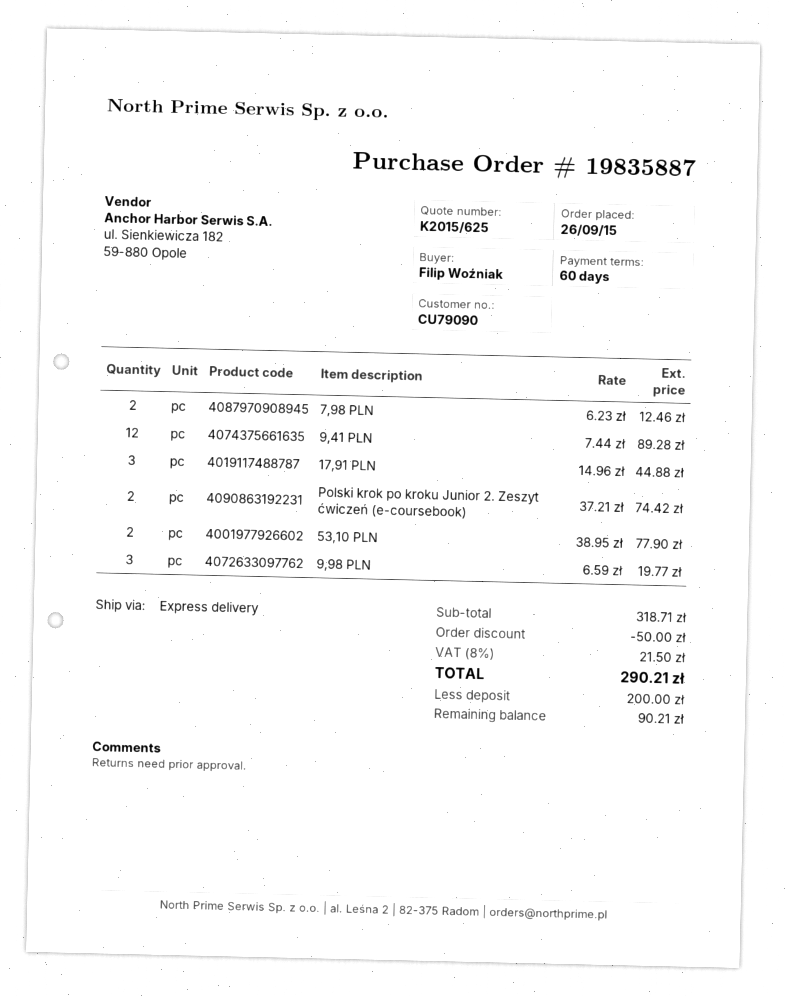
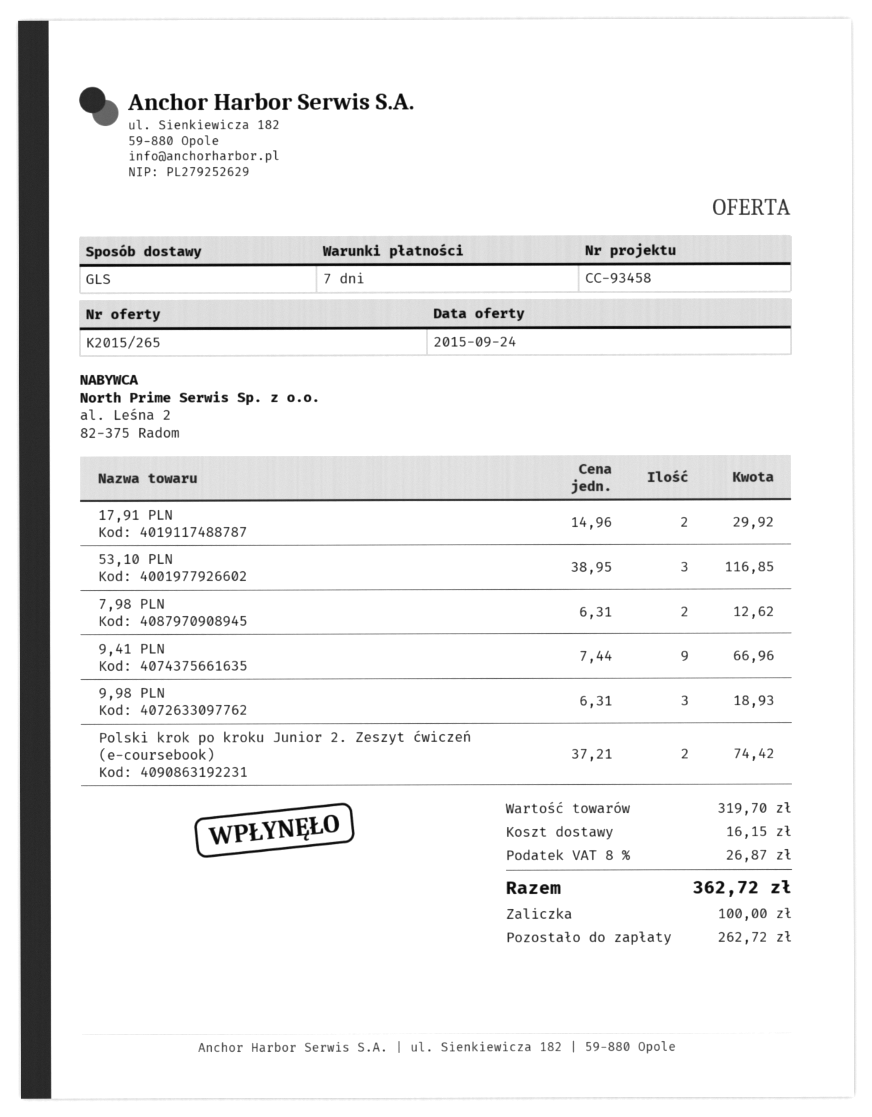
quote number: K2015/625 -> K2015/265
payment terms: 60 days -> 7 days
shipping method: express -> GLS
7,98 PLN: 2 x 6.23 = 12.46 -> 2 x 6.31 = 12.62
9,41 PLN: 12 x 7.44 = 89.28 -> 9 x 7.44 = 66.96
17,91 PLN: 3 x 14.96 = 44.88 -> 2 x 14.96 = 29.92
53,10 PLN: 2 x 38.95 = 77.90 -> 3 x 38.95 = 116.85
9,98 PLN: 3 x 6.59 = 19.77 -> 3 x 6.31 = 18.93
subtotal: 318.71 -> 319.70
discount: 50.00 -> none
shipping: none -> 16.15
tax: 8% = 21.50 -> 8% = 26.87
total: 290.21 -> 362.72
deposit: 200.00 -> 100.00
balance: 90.21 -> 262.72

